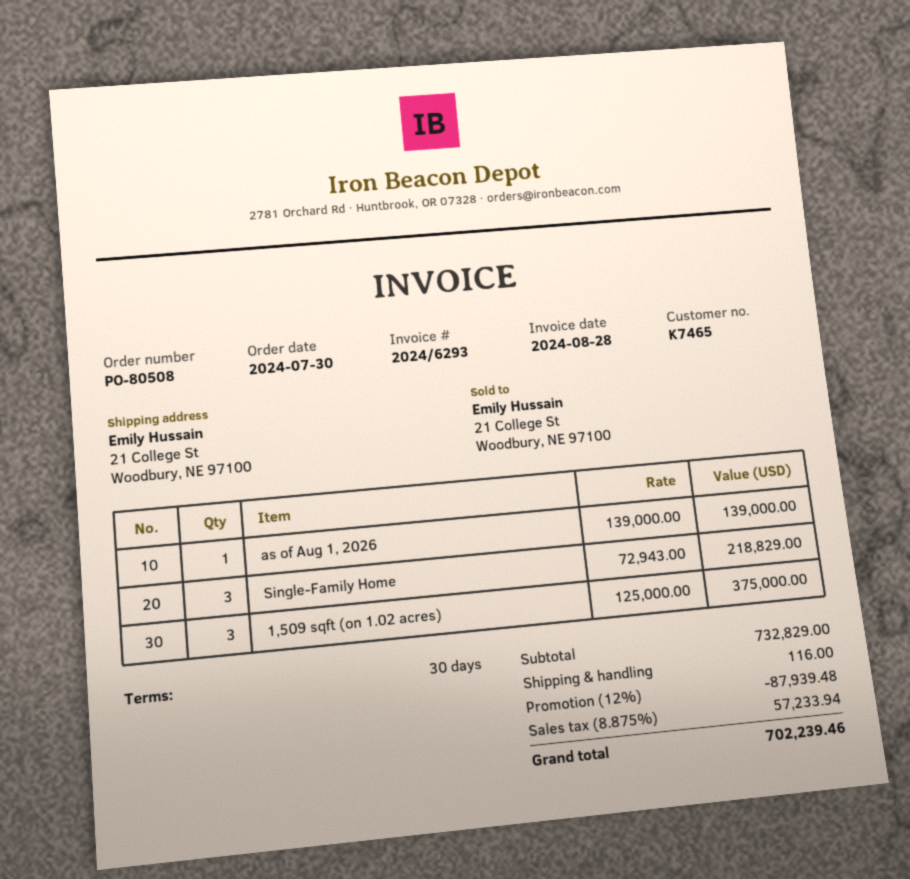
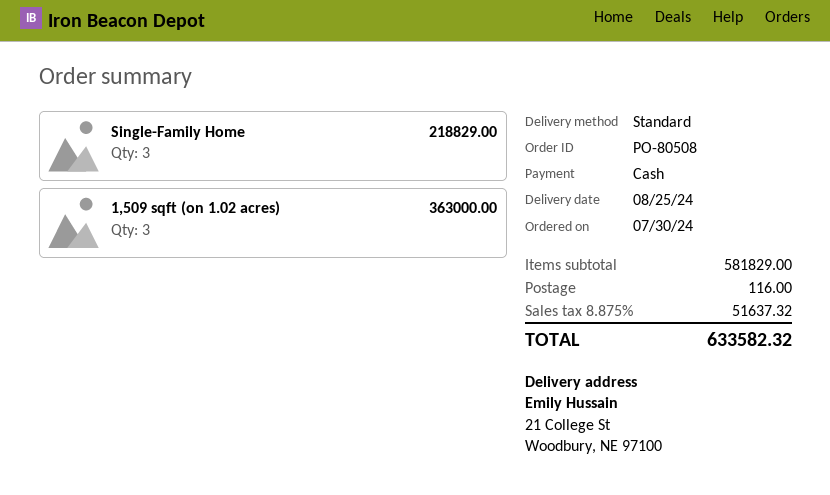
as of Aug 1, 2026: 1 for 139000.00 -> none
1,509 sqft (on 1.02 acres): 3 for 375000.00 -> 3 for 363000.00
subtotal: 732829.00 -> 581829.00
discount: 12% = 87939.48 -> none
tax: 8.875% = 57233.94 -> 8.875% = 51637.32
total: 702239.46 -> 633582.32

